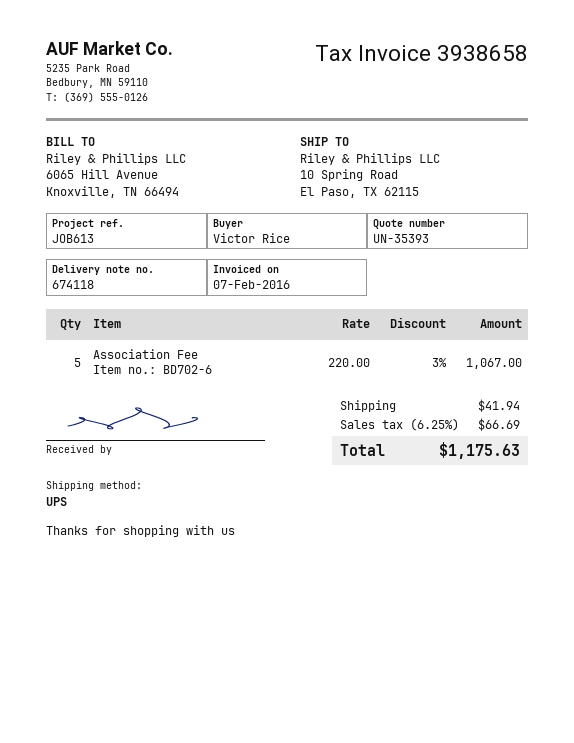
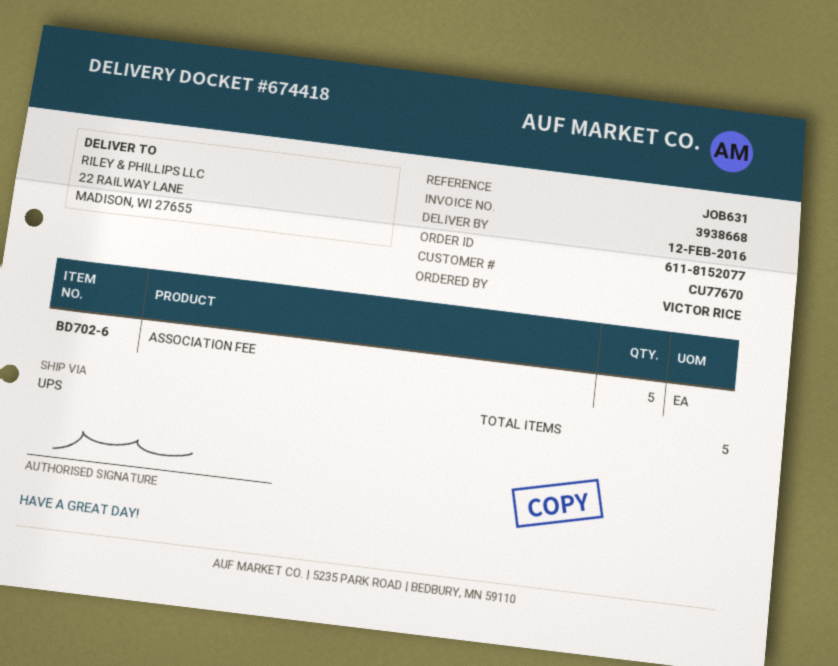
delivery note number: 674118 -> 674418
invoice number: 3938658 -> 3938668
reference: JOB613 -> JOB631
ship to: 10 Spring Road, El Paso, TX 62115 -> 22 RAILWAY LANE, MADISON, WI 27655

